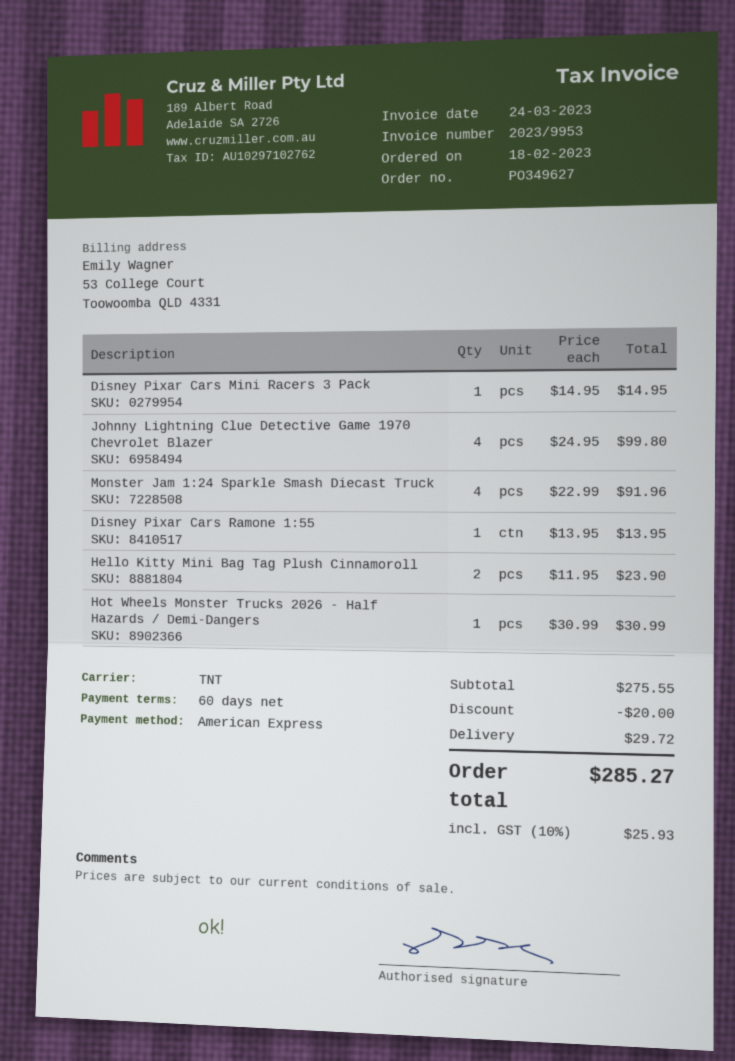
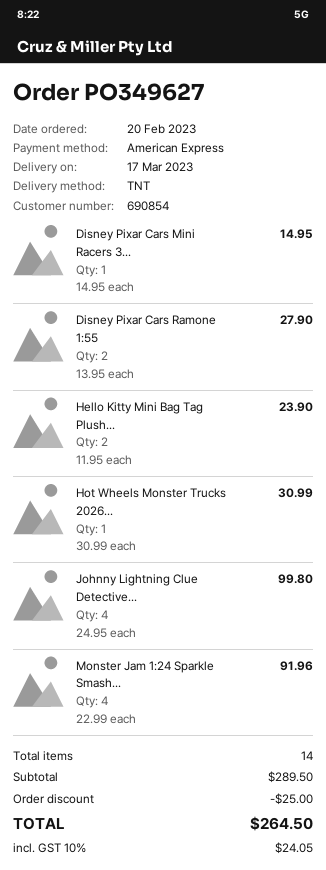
order date: 2023-02-18 -> 2023-02-20
Disney Pixar Cars Ramone 1:55: 1 x 13.95 = 13.95 -> 2 x 13.95 = 27.90
subtotal: 275.55 -> 289.50
discount: 20.00 -> 25.00
shipping: 29.72 -> none
tax: 10% = 25.93 -> 10% = 24.05
total: 285.27 -> 264.50

